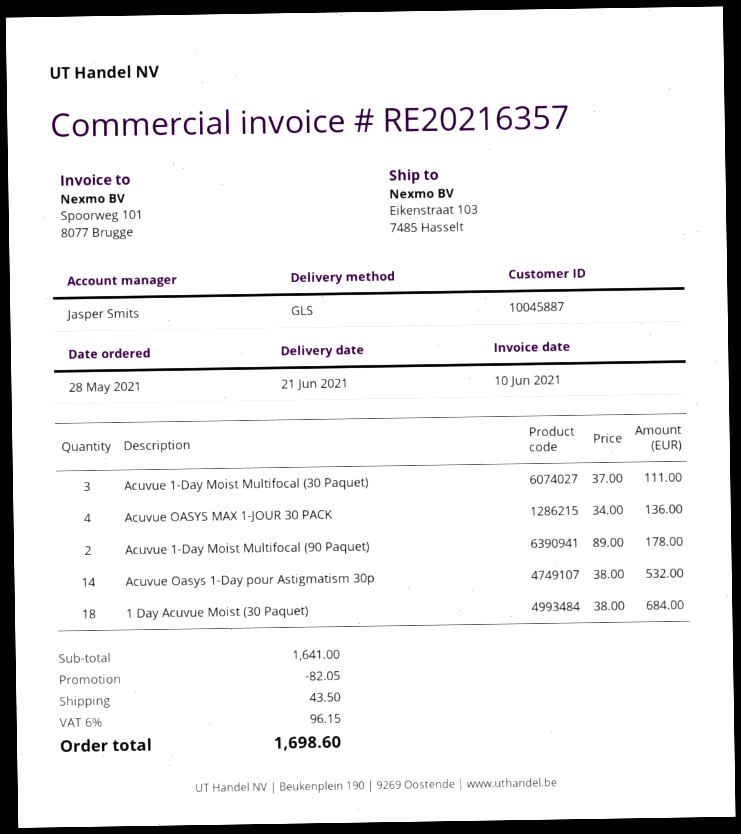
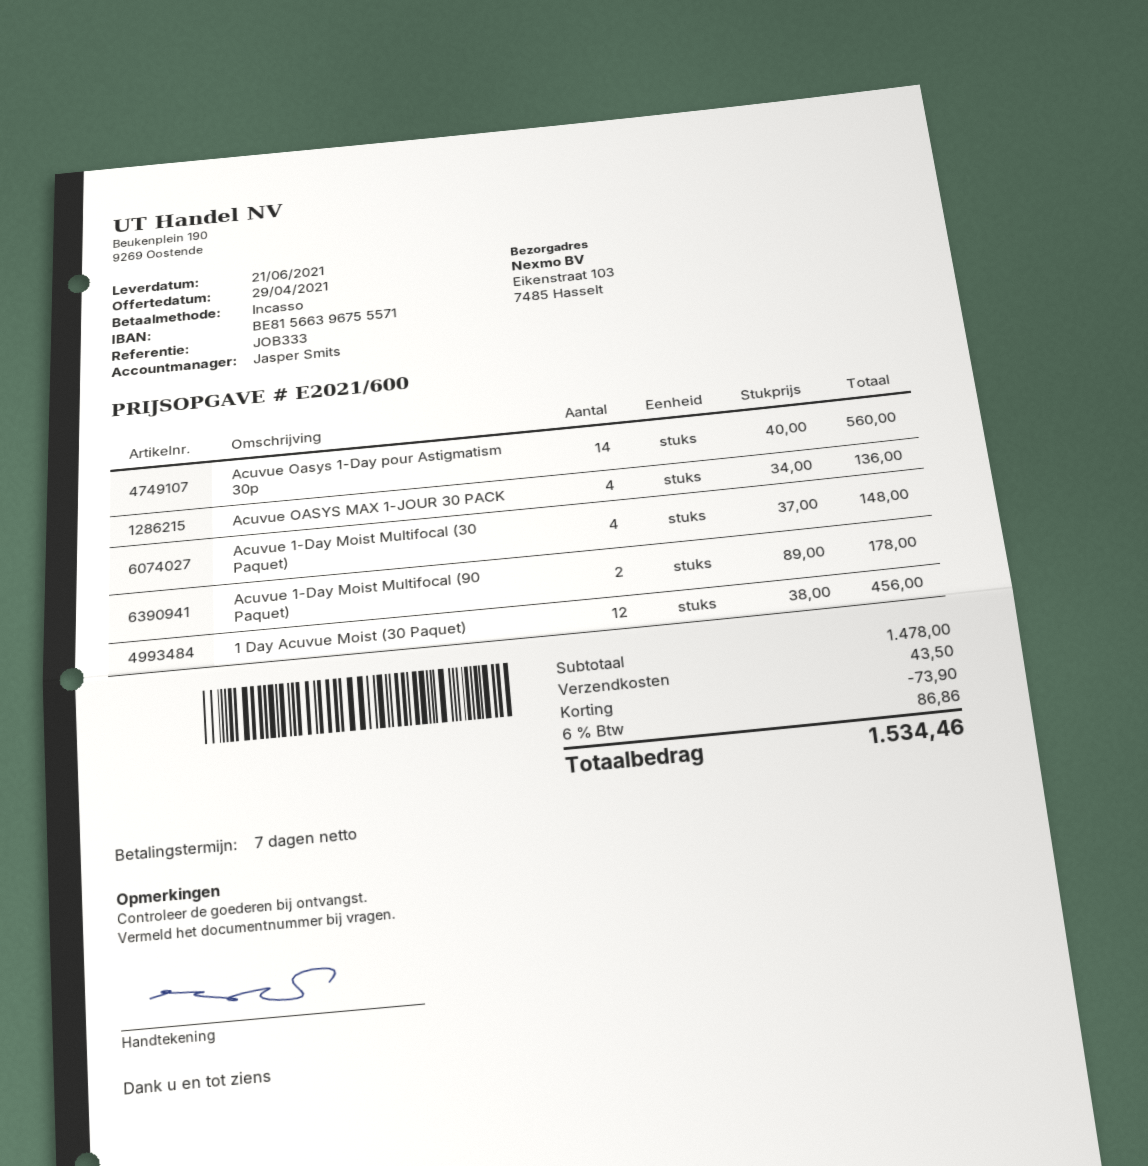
Acuvue 1-Day Moist Multifocal (30 Paquet): 3 x 37.00 = 111.00 -> 4 x 37.00 = 148.00
Acuvue Oasys 1-Day pour Astigmatism 30p: 14 x 38.00 = 532.00 -> 14 x 40.00 = 560.00
1 Day Acuvue Moist (30 Paquet): 18 x 38.00 = 684.00 -> 12 x 38.00 = 456.00
subtotal: 1641.00 -> 1478.00
discount: 82.05 -> 73.90
tax: 6% = 96.15 -> 6% = 86.86
total: 1698.60 -> 1534.46

